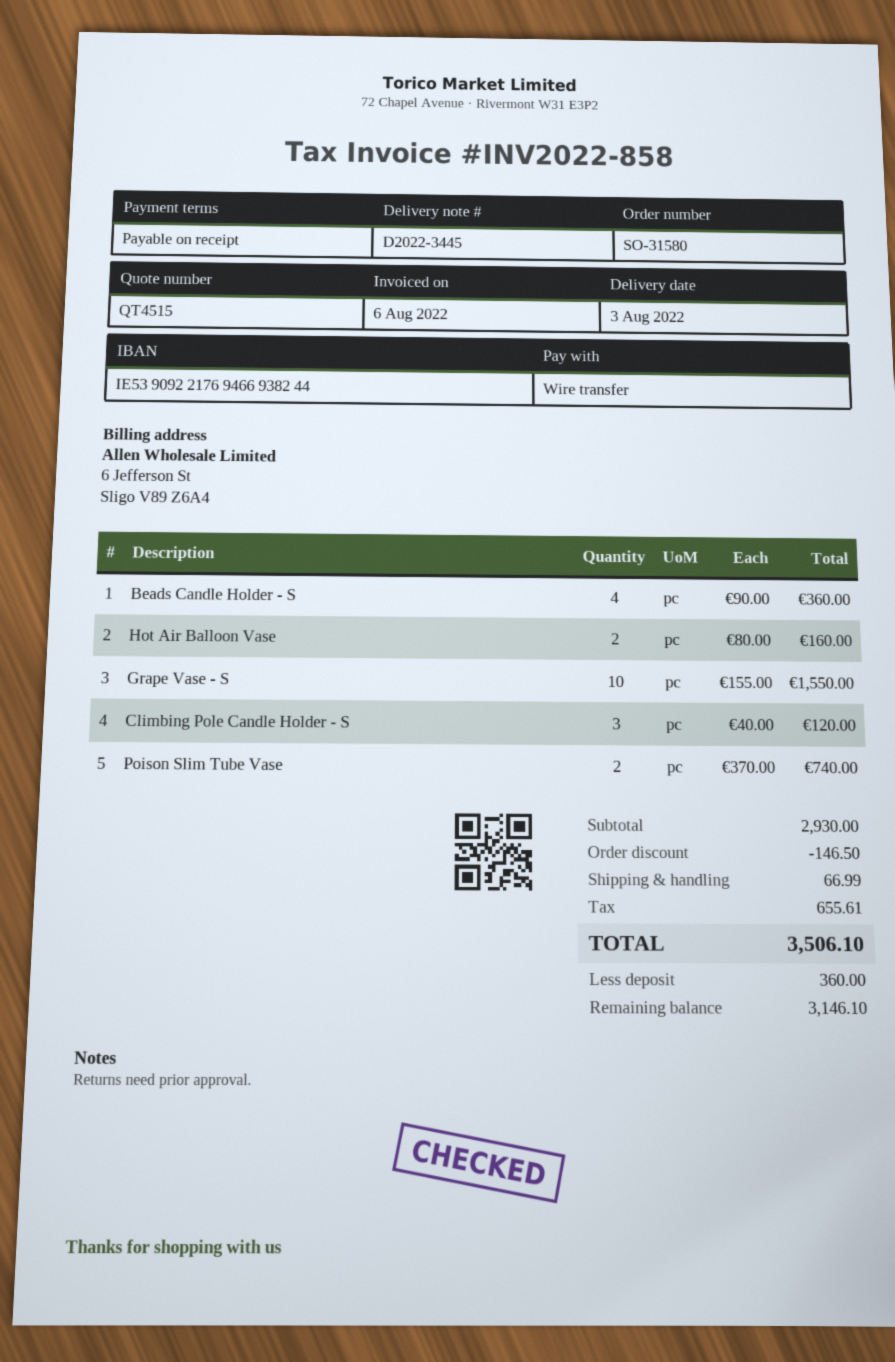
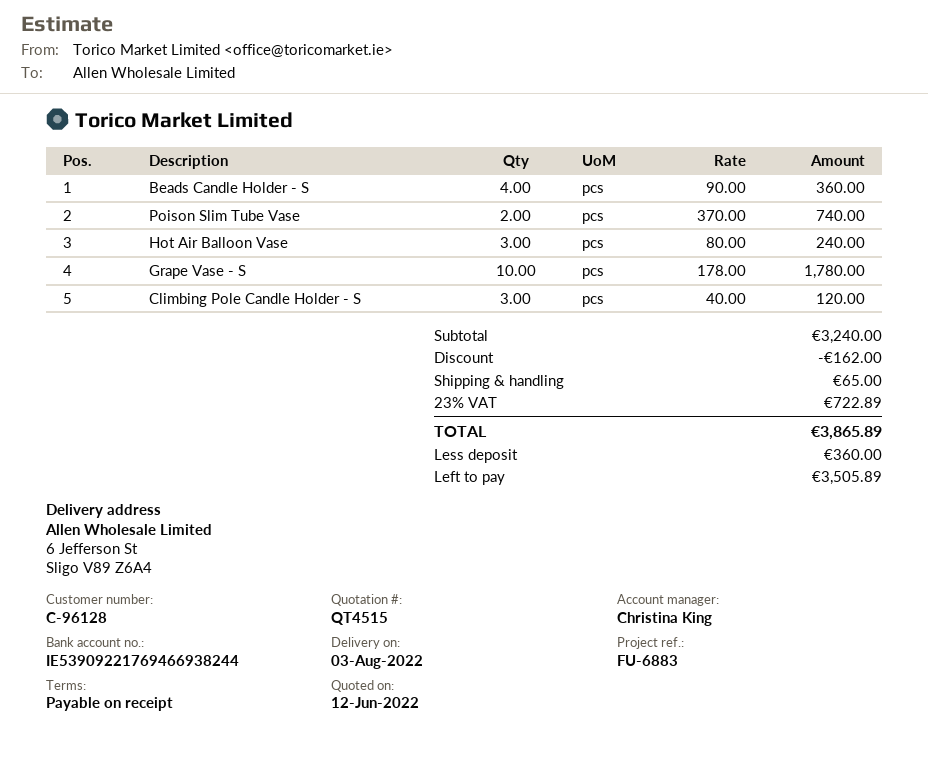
Hot Air Balloon Vase: 2 x 80.00 = 160.00 -> 3 x 80.00 = 240.00
Grape Vase - S: 10 x 155.00 = 1550.00 -> 10 x 178.00 = 1780.00
subtotal: 2930.00 -> 3240.00
discount: 146.50 -> 162.00
shipping: 66.99 -> 65.00
tax: 655.61 -> 722.89
total: 3506.10 -> 3865.89
balance: 3146.10 -> 3505.89

